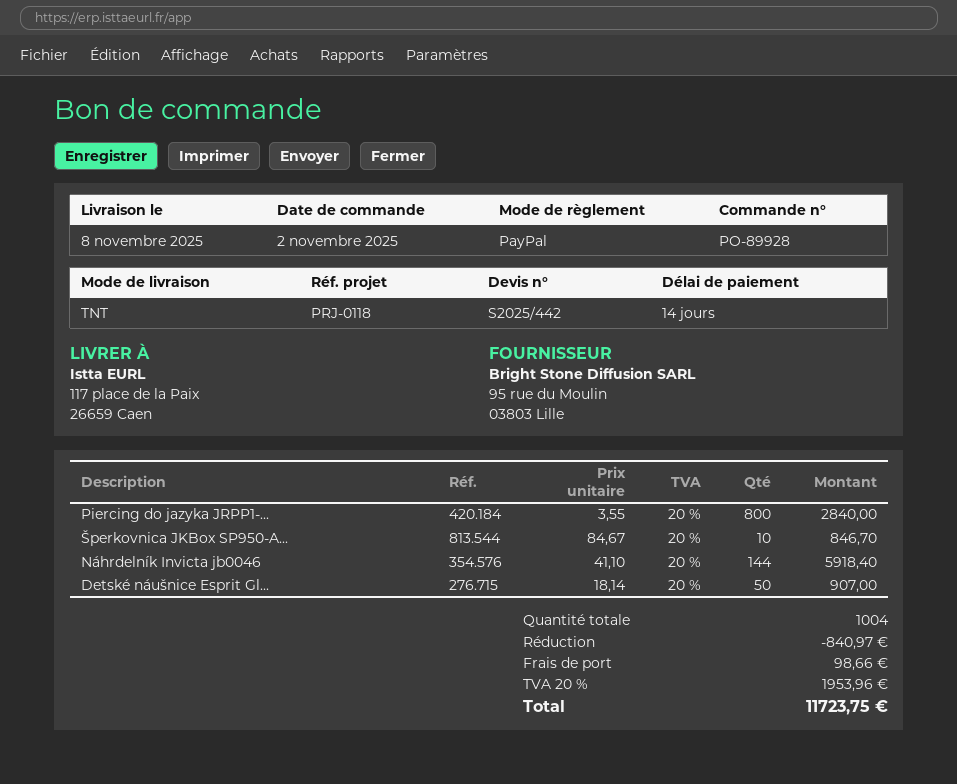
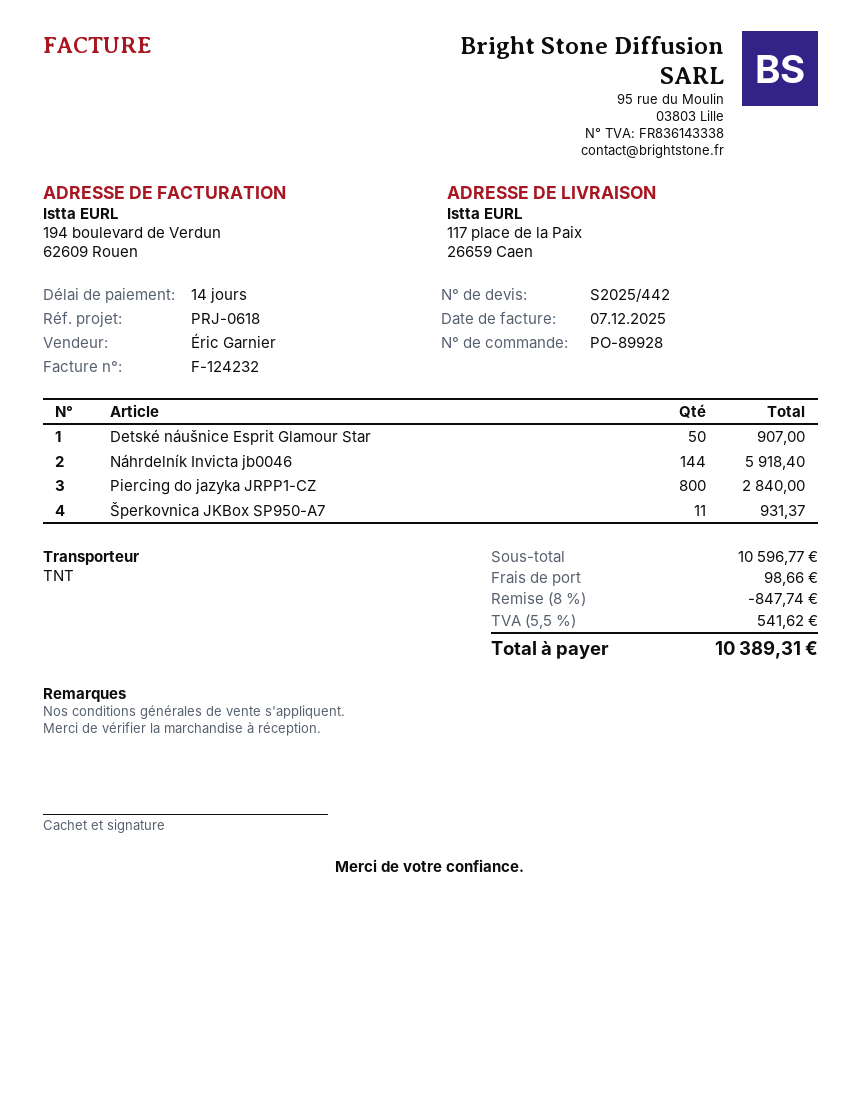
reference: PRJ-0118 -> PRJ-0618
Šperkovnica JKBox SP950-A...: 10 for 846.70 -> 11 for 931.37
discount: 840.97 -> 847.74
tax: 20% = 1953.96 -> 5.5% = 541.62
total: 11723.75 -> 10389.31

